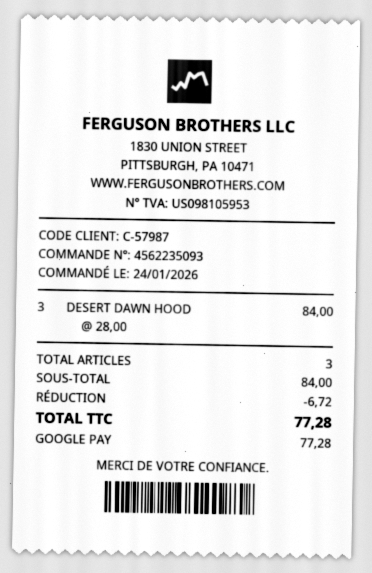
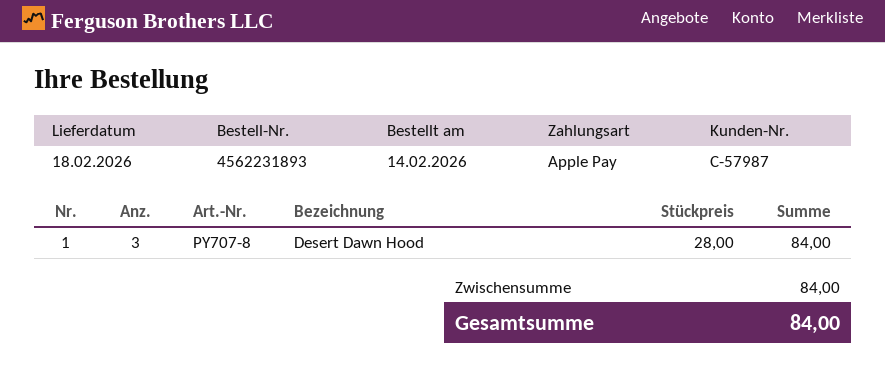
order number: 4562235093 -> 4562231893
order date: 2026-01-24 -> 2026-02-14
payment method: Google Pay -> Apple Pay
discount: 6.72 -> none
total: 77.28 -> 84.00

